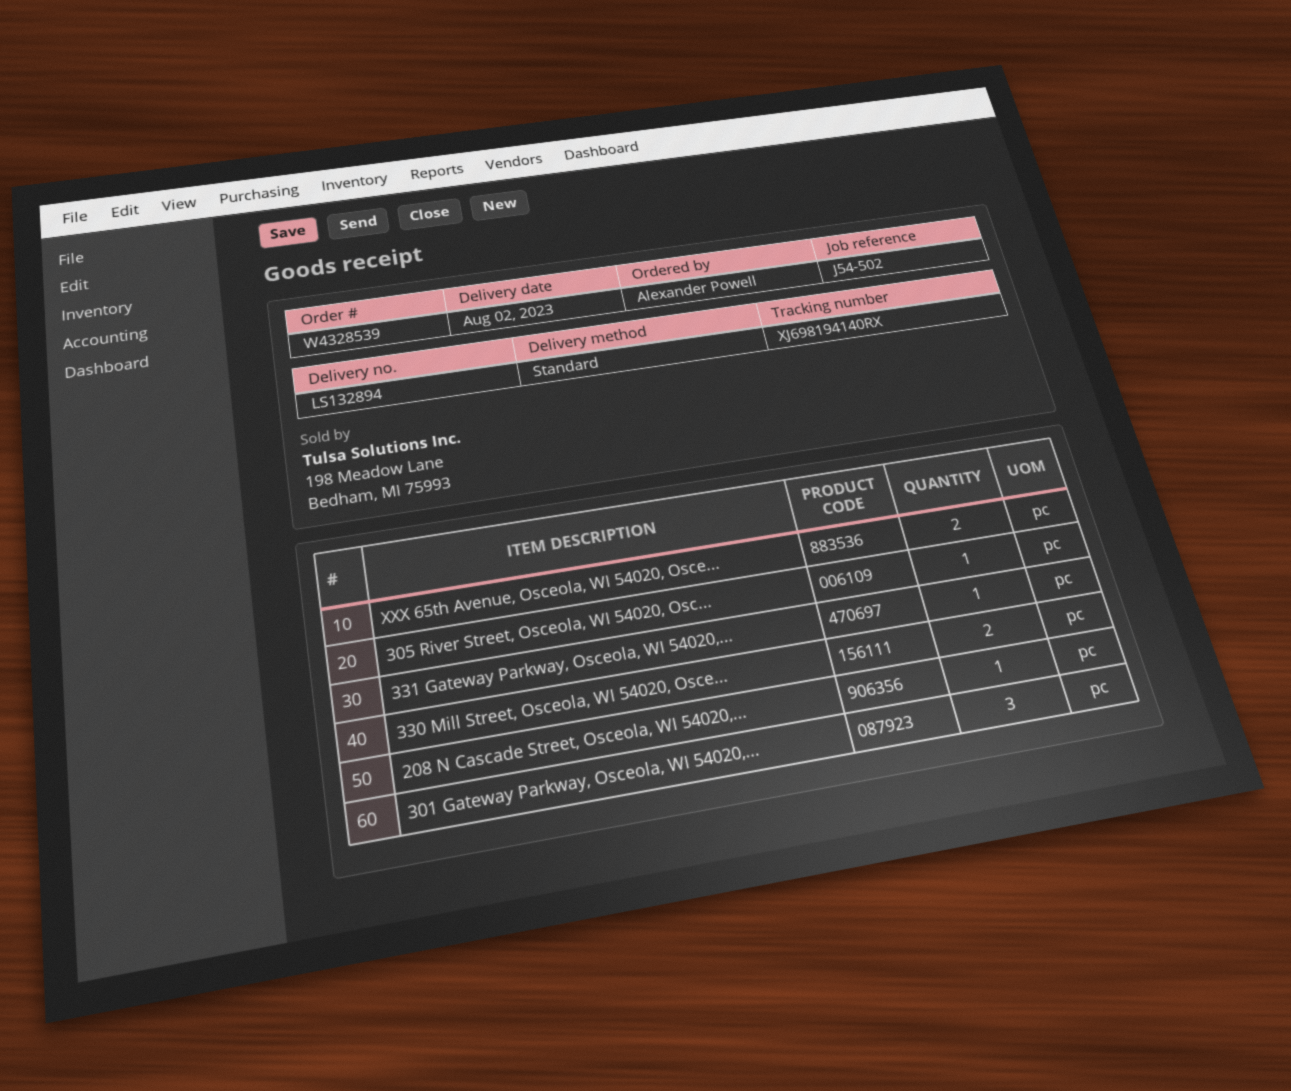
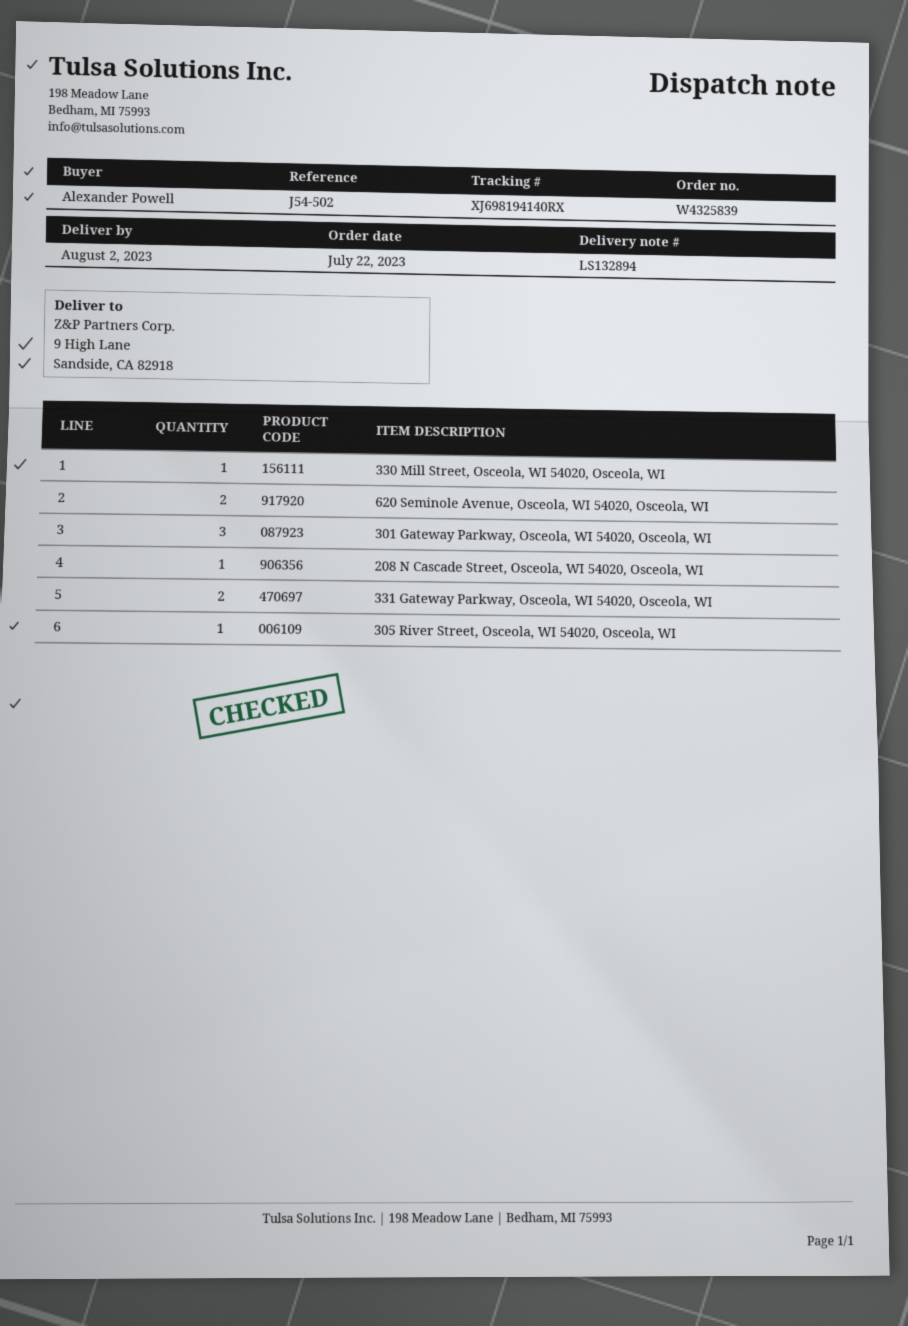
order number: W4328539 -> W4325839
XXX 65th Avenue, Osceola, WI 54020, Osce...: 2 -> none
331 Gateway Parkway, Osceola, WI 54020,...: 1 -> 2
330 Mill Street, Osceola, WI 54020, Osce...: 2 -> 1
620 Seminole Avenue, Osceola, WI 54020, Osceola, WI: none -> 2

